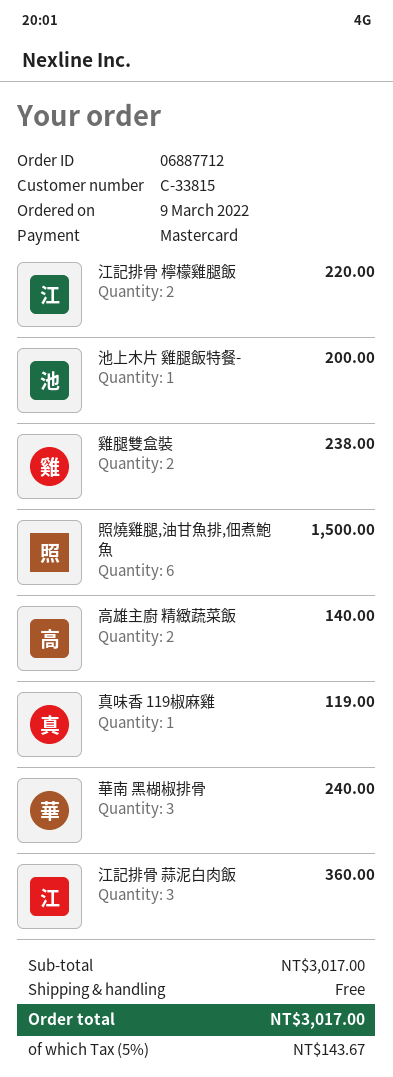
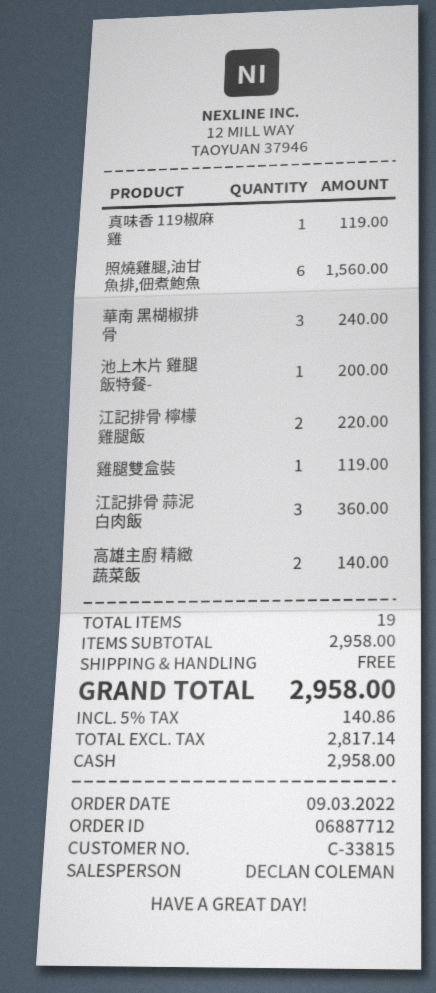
payment method: Mastercard -> cash
雞腿雙盒裝: 2 for 238.00 -> 1 for 119.00
照燒雞腿,油甘魚排,佃煮鮑魚: 6 for 1500.00 -> 6 for 1560.00
subtotal: 3017.00 -> 2958.00
tax: 5% = 143.67 -> 5% = 140.86
total: 3017.00 -> 2958.00

